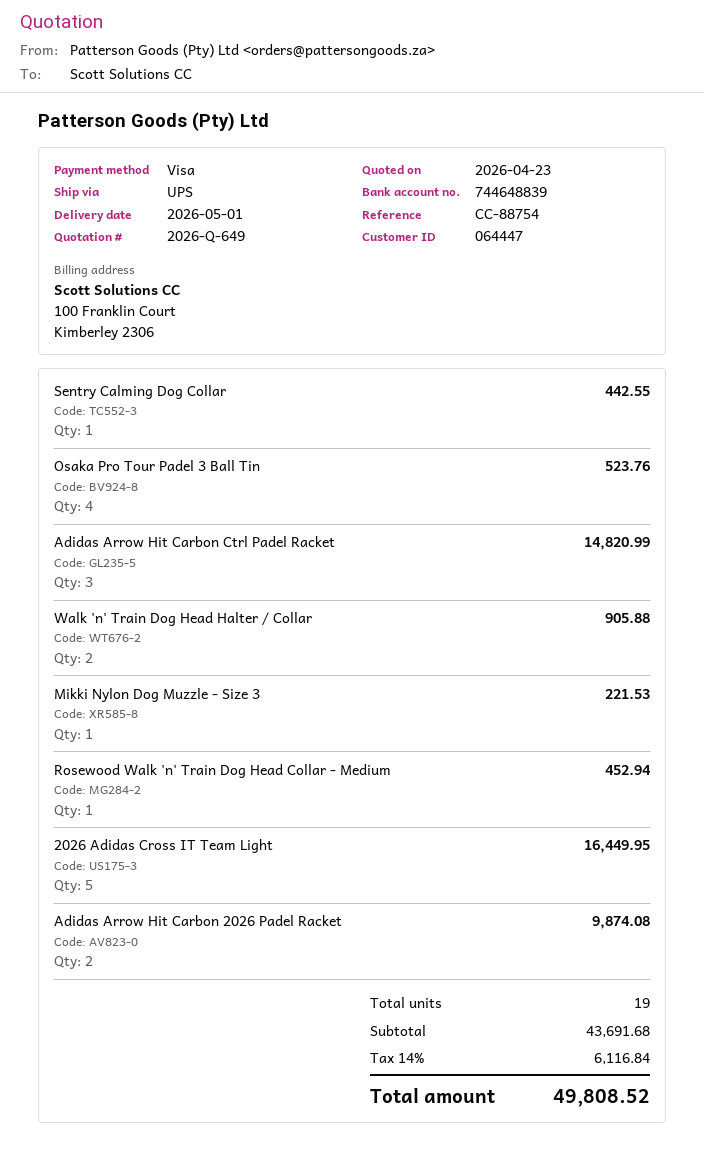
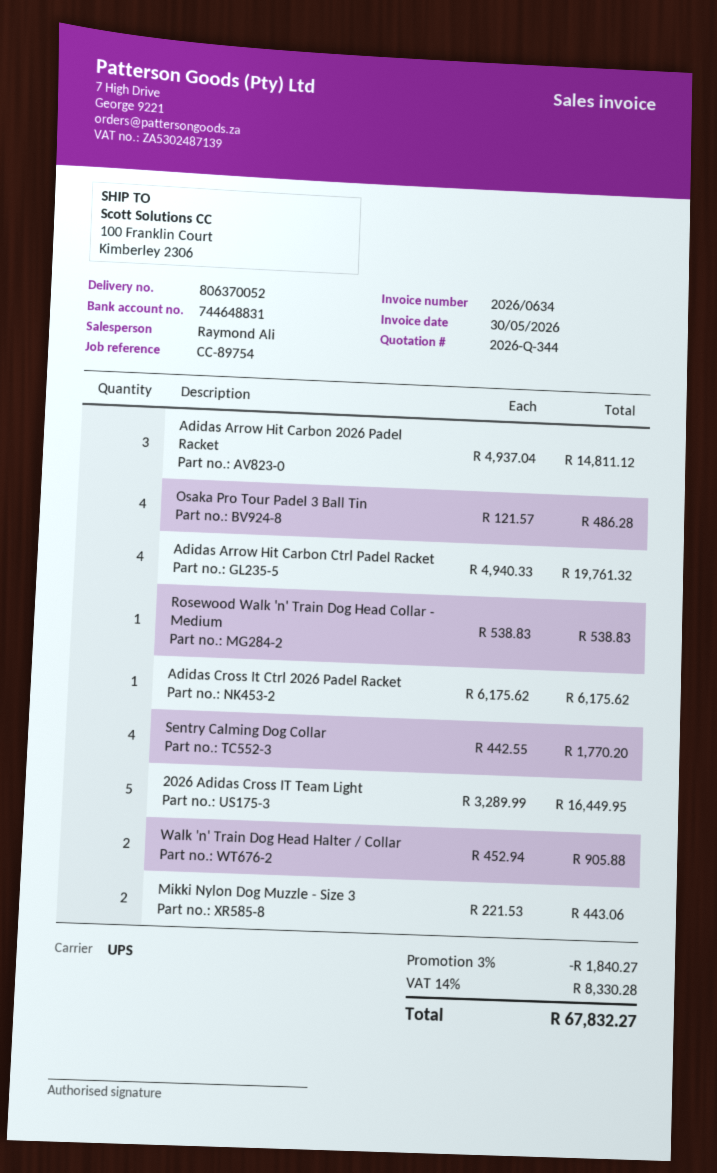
quote number: 2026-Q-649 -> 2026-Q-344
reference: CC-88754 -> CC-89754
bank account: 744648839 -> 744648831
Sentry Calming Dog Collar: 1 for 442.55 -> 4 for 1770.20
Osaka Pro Tour Padel 3 Ball Tin: 4 for 523.76 -> 4 for 486.28
Adidas Arrow Hit Carbon Ctrl Padel Racket: 3 for 14820.99 -> 4 for 19761.32
Mikki Nylon Dog Muzzle - Size 3: 1 for 221.53 -> 2 for 443.06
Rosewood Walk 'n' Train Dog Head Collar - Medium: 1 for 452.94 -> 1 for 538.83
Adidas Arrow Hit Carbon 2026 Padel Racket: 2 for 9874.08 -> 3 for 14811.12
Adidas Cross It Ctrl 2026 Padel Racket: none -> 1 for 6175.62
discount: none -> 3% = 1840.27
tax: 14% = 6116.84 -> 14% = 8330.28
total: 49808.52 -> 67832.27

